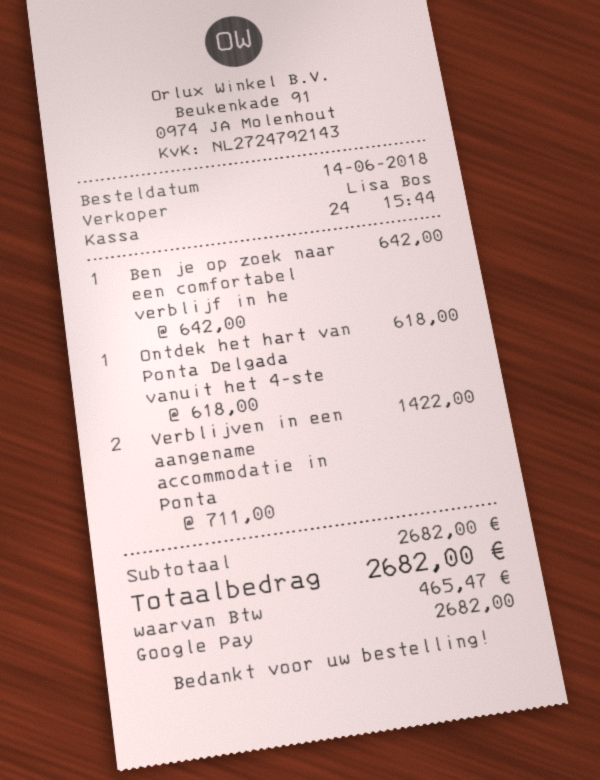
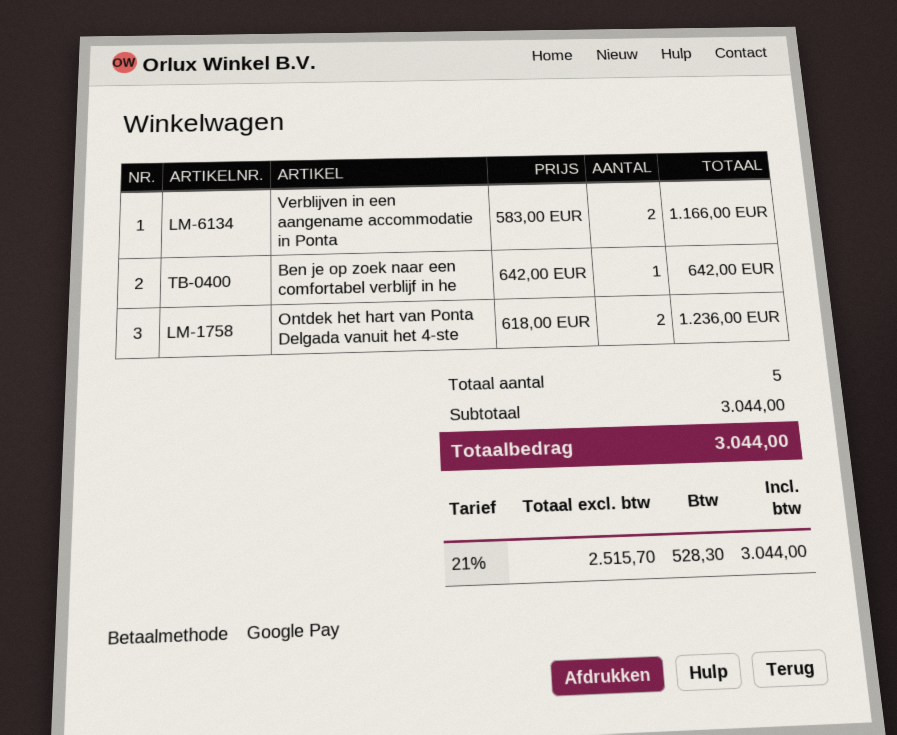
Ontdek het hart van Ponta Delgada vanuit het 4-ste: 1 x 618.00 = 618.00 -> 2 x 618.00 = 1236.00
Verblijven in een aangename accommodatie in Ponta: 2 x 711.00 = 1422.00 -> 2 x 583.00 = 1166.00
subtotal: 2682.00 -> 3044.00
tax: 465.47 -> 528.30
total: 2682.00 -> 3044.00

